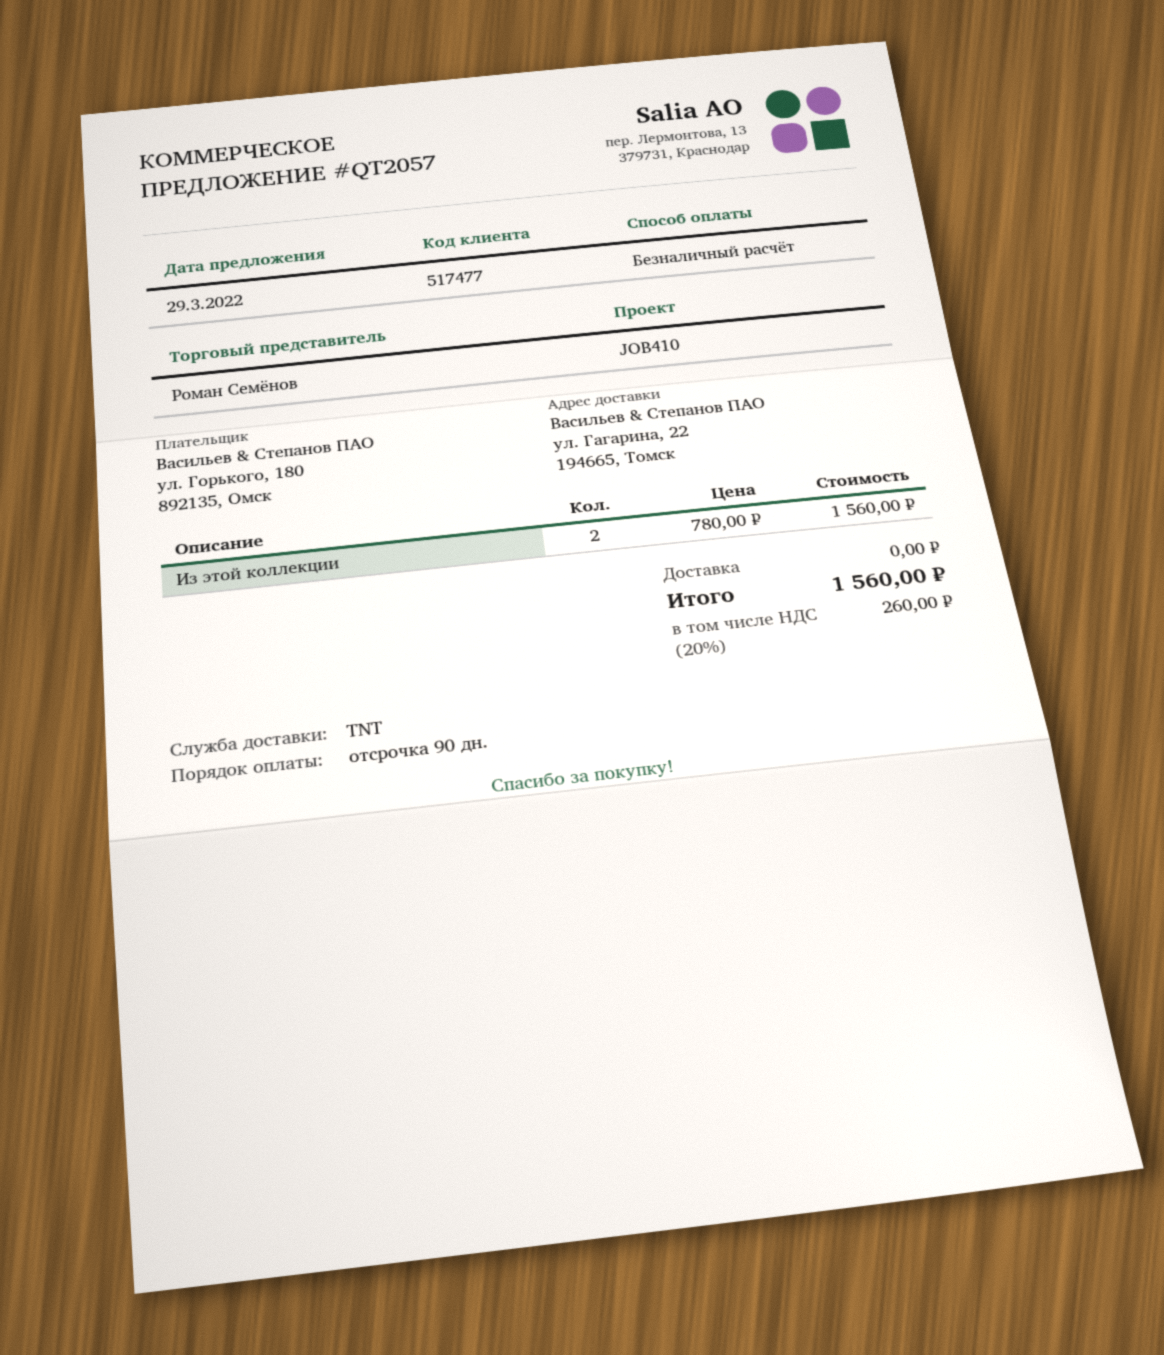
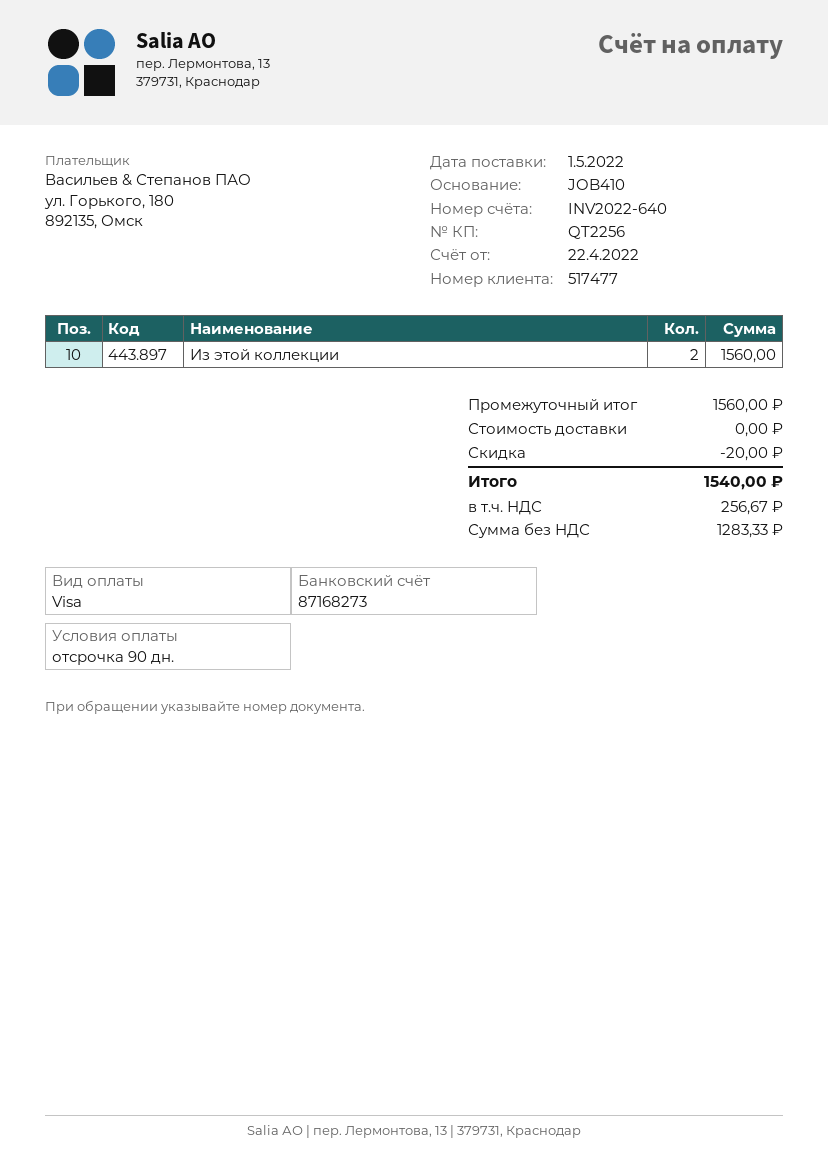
quote number: QT2057 -> QT2256
payment method: bank transfer -> Visa
discount: none -> 20.00
tax: 260.00 -> 256.67
total: 1560.00 -> 1540.00

